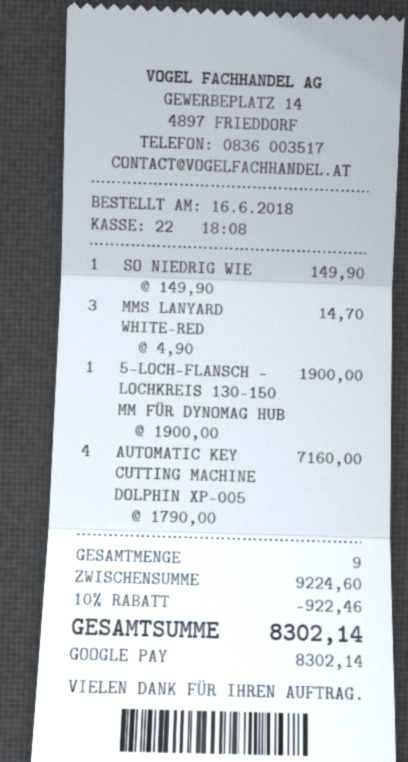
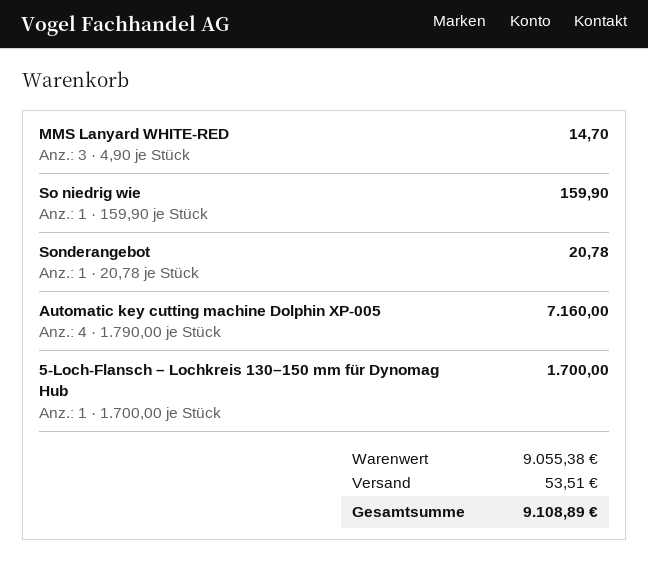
SO NIEDRIG WIE: 1 x 149.90 = 149.90 -> 1 x 159.90 = 159.90
5-LOCH-FLANSCH – LOCHKREIS 130–150 MM FÜR DYNOMAG HUB: 1 x 1900.00 = 1900.00 -> 1 x 1700.00 = 1700.00
Sonderangebot: none -> 1 x 20.78 = 20.78
subtotal: 9224.60 -> 9055.38
discount: 10% = 922.46 -> none
shipping: none -> 53.51
total: 8302.14 -> 9108.89

